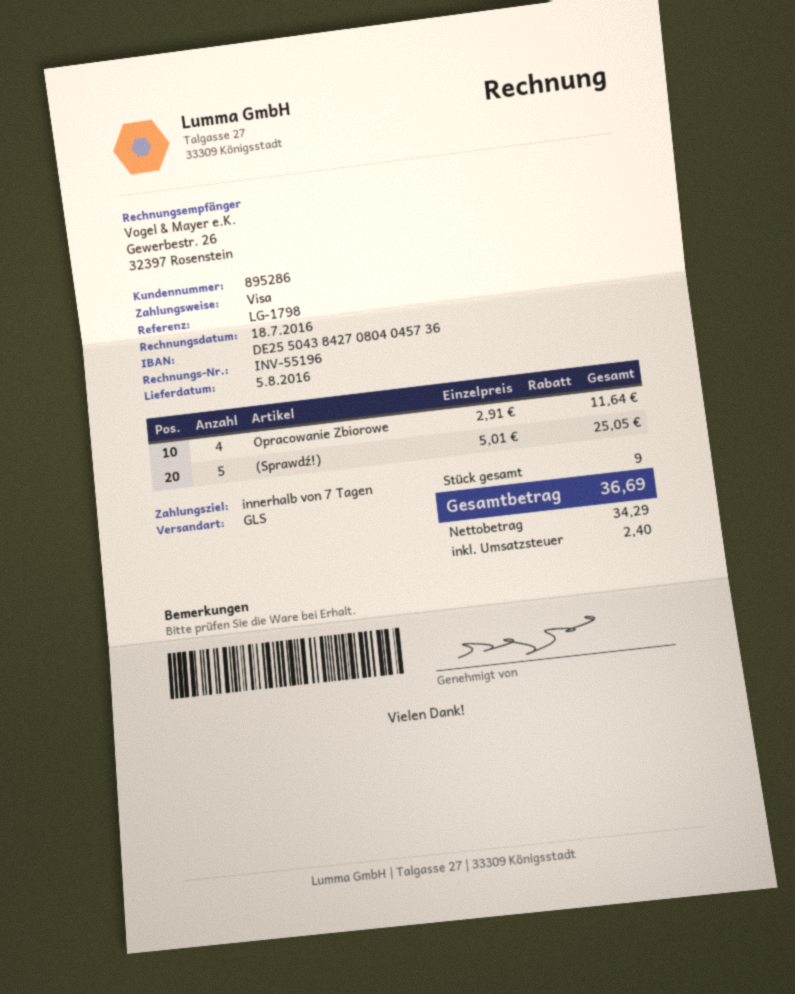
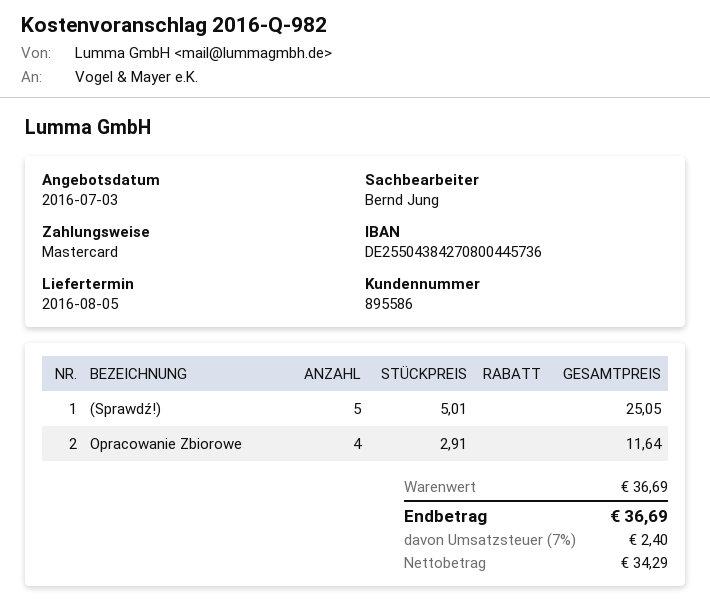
customer number: 895286 -> 895586
payment method: Visa -> Mastercard
bank account: DE25504384270804045736 -> DE25504384270800445736

